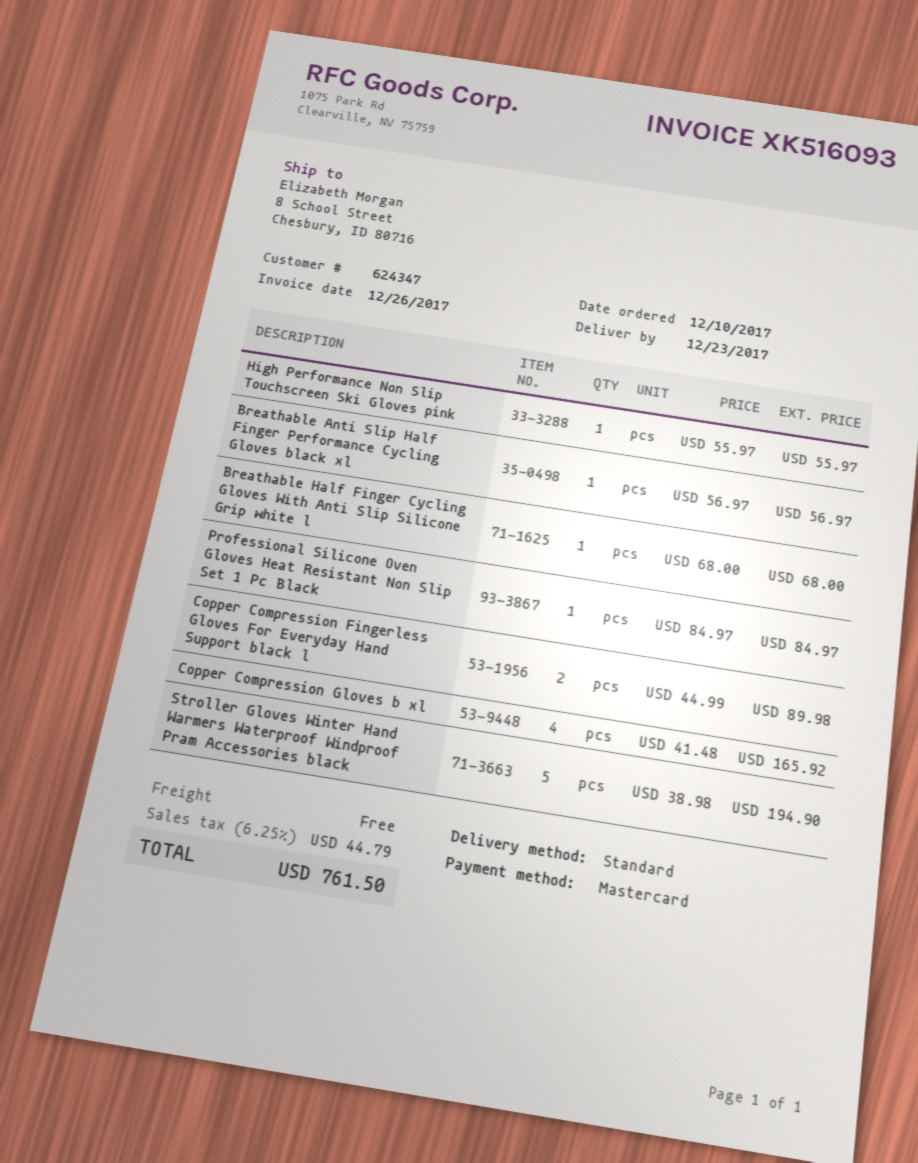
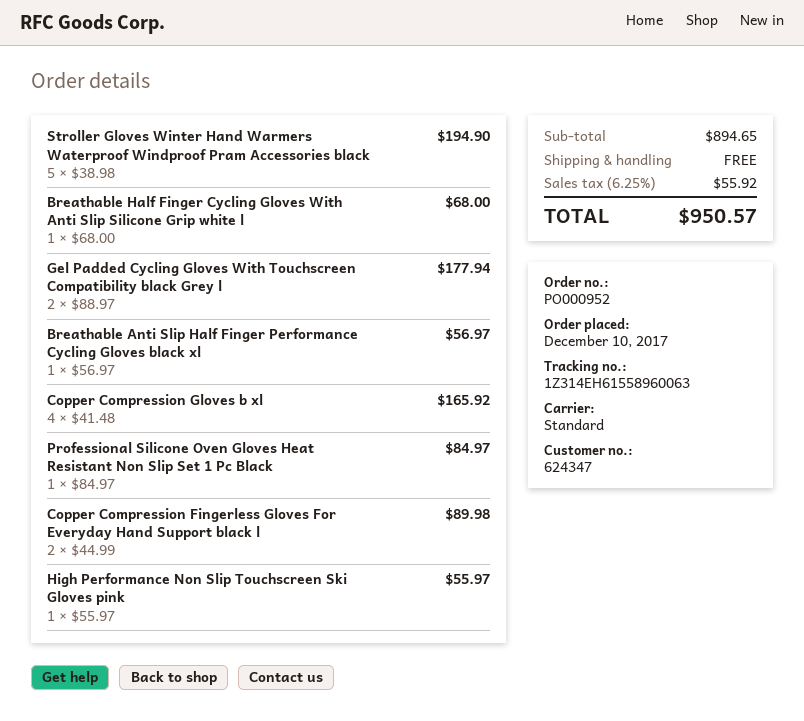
Gel Padded Cycling Gloves With Touchscreen Compatibility black Grey l: none -> 2 x 88.97 = 177.94
tax: 6.25% = 44.79 -> 6.25% = 55.92
total: 761.50 -> 950.57

